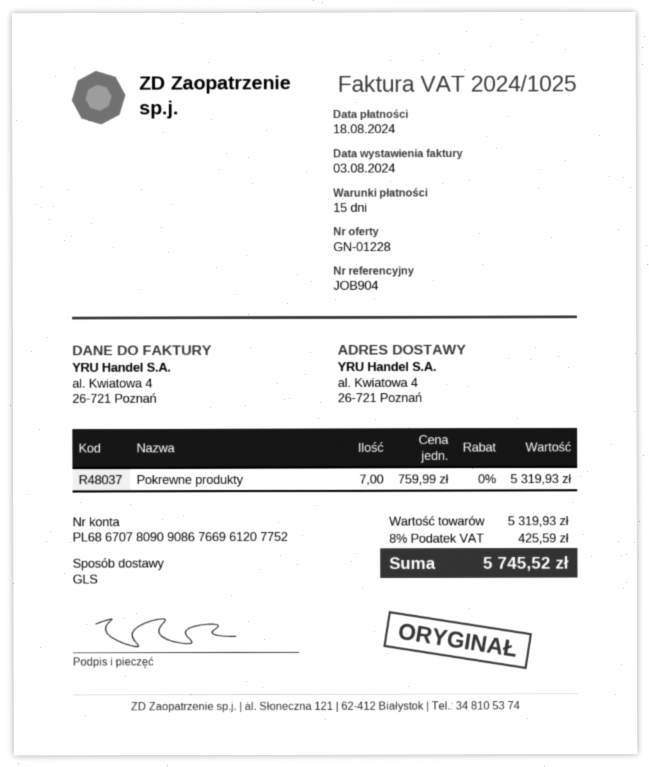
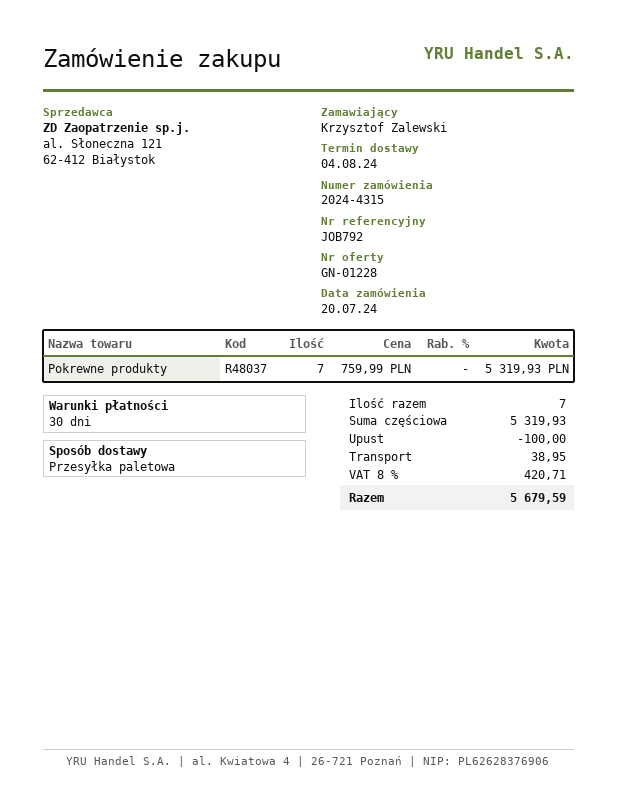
payment terms: 15 days -> 30 days
reference: JOB904 -> JOB792
shipping method: GLS -> pallet freight
discount: none -> 100.00
shipping: none -> 38.95
tax: 8% = 425.59 -> 8% = 420.71
total: 5745.52 -> 5679.59

